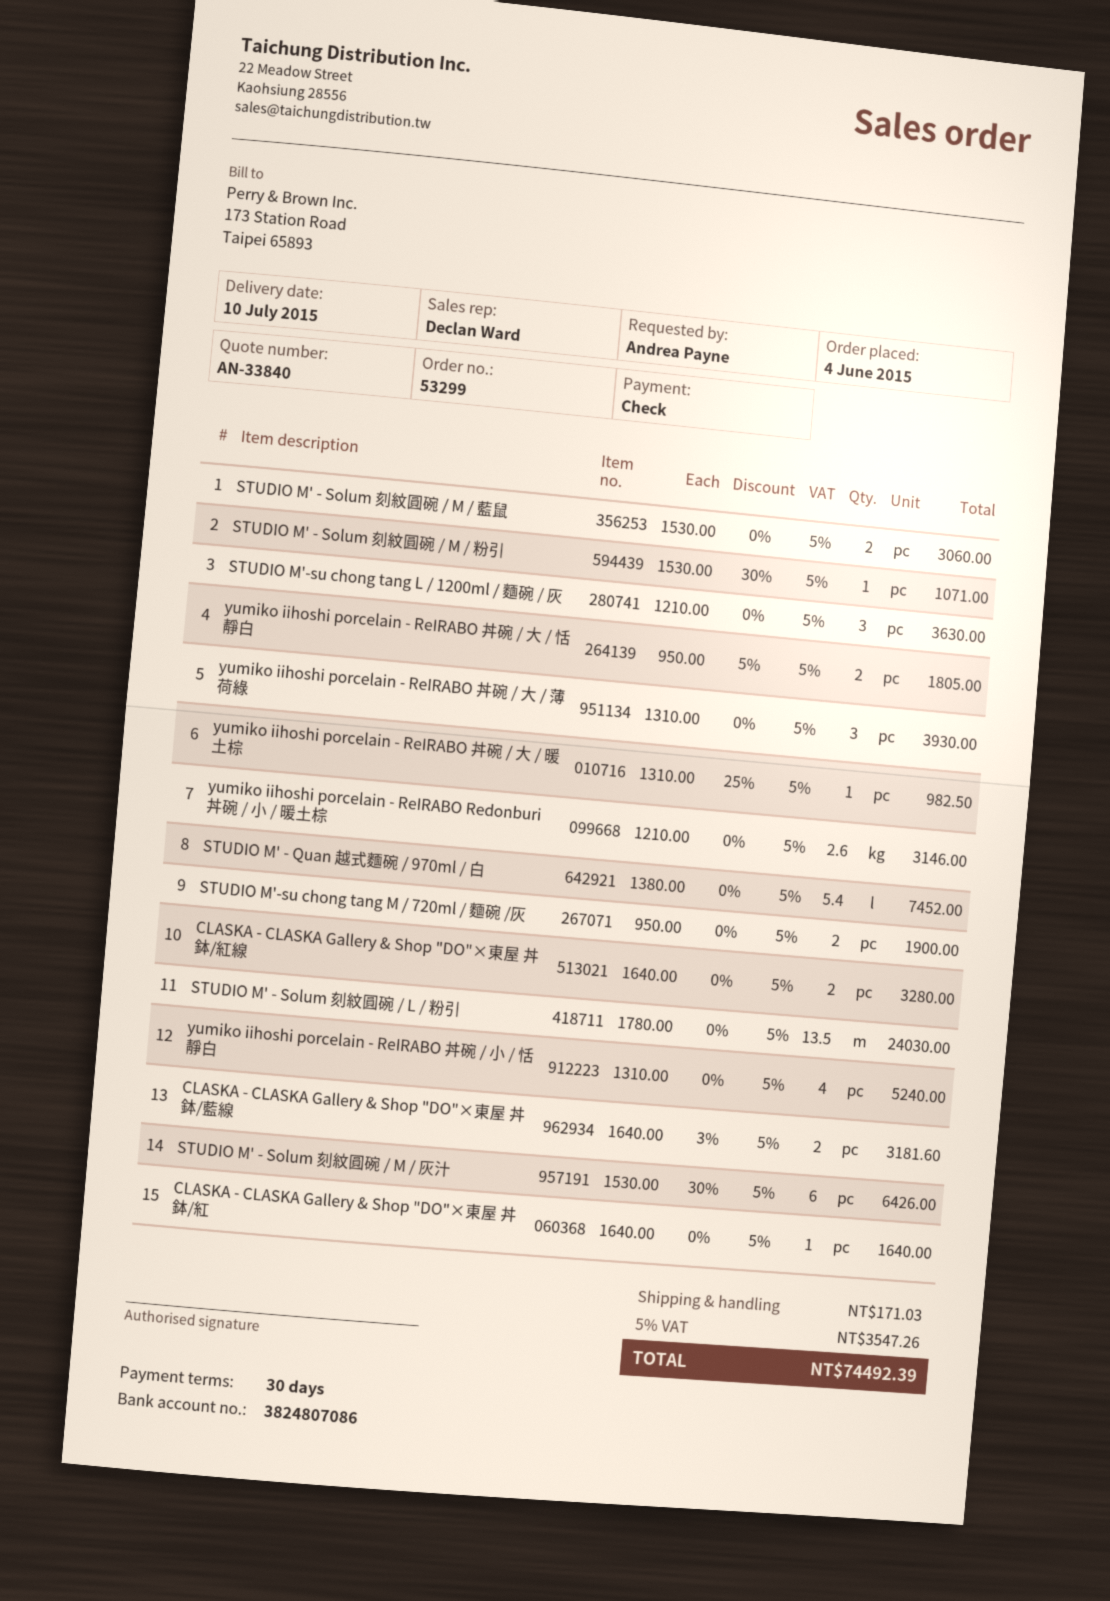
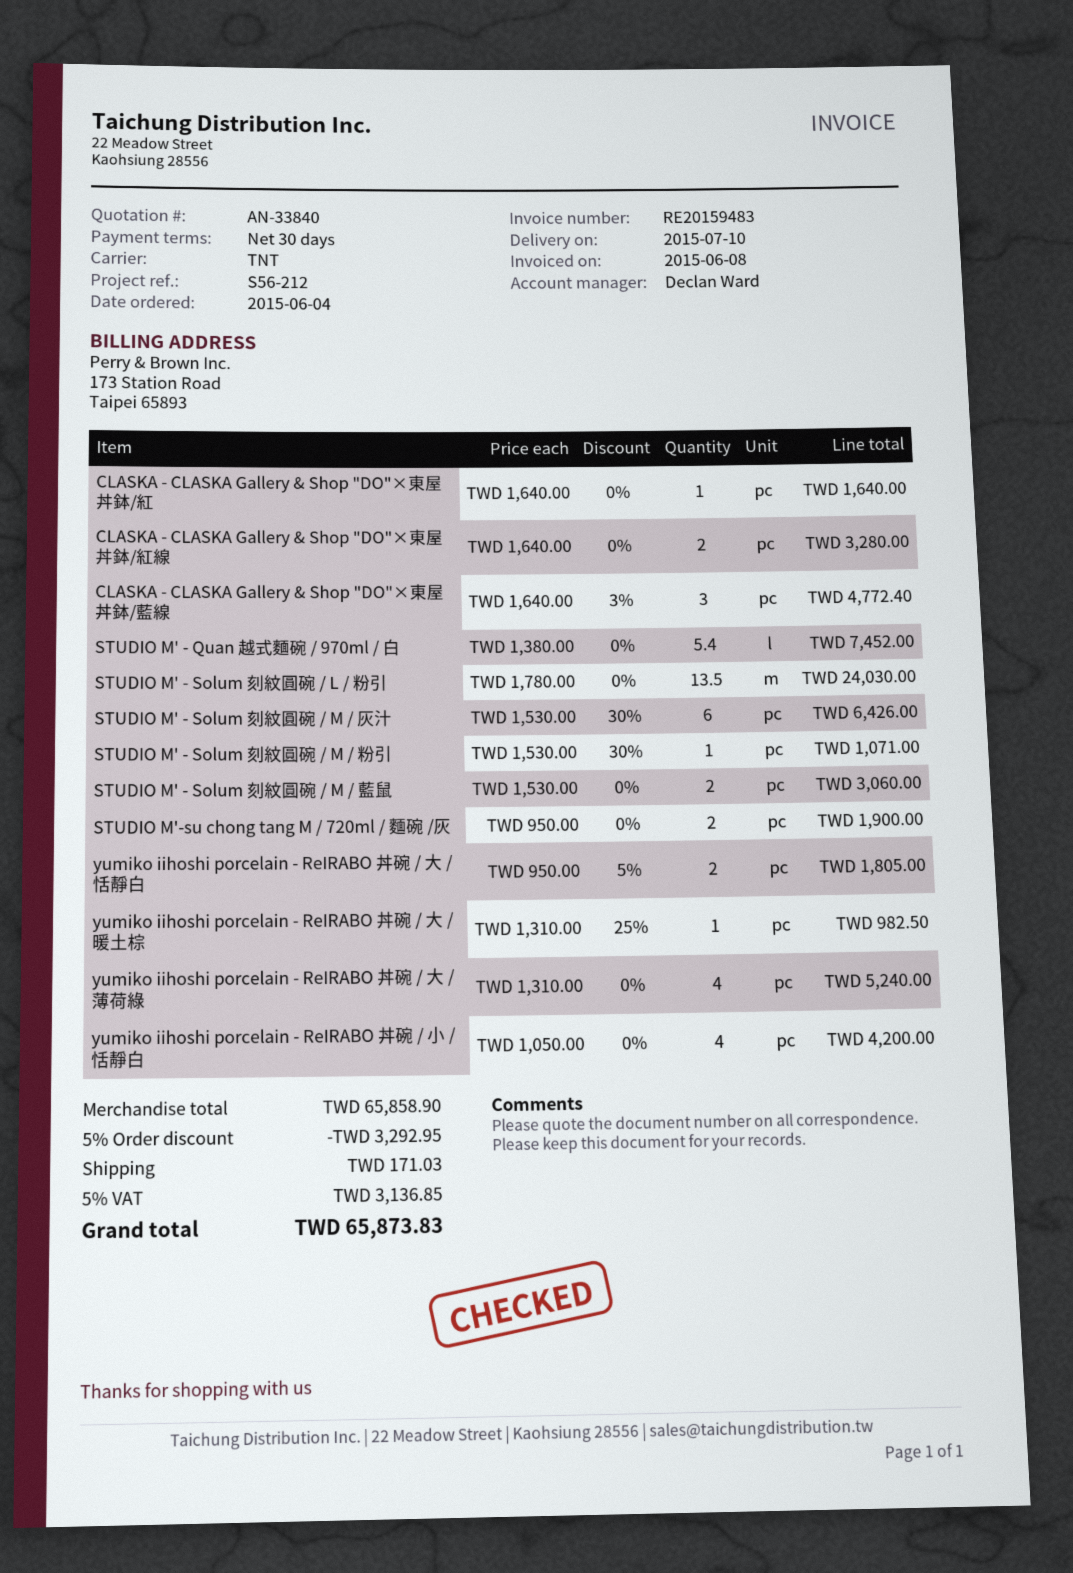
STUDIO M'-su chong tang L / 1200ml / 麵碗 / 灰: 3 x 1210.00 = 3630.00 -> none
yumiko iihoshi porcelain - ReIRABO 丼碗 / 大 / 薄荷綠: 3 x 1310.00 = 3930.00 -> 4 x 1310.00 = 5240.00
yumiko iihoshi porcelain - ReIRABO Redonburi丼碗 / 小 / 暖土棕: 2.6 x 1210.00 = 3146.00 -> none
yumiko iihoshi porcelain - ReIRABO 丼碗 / 小 / 恬靜白: 4 x 1310.00 = 5240.00 -> 4 x 1050.00 = 4200.00
CLASKA - CLASKA Gallery & Shop "DO"×東屋 丼鉢/藍線: 2 x 1640.00 - 3% = 3181.60 -> 3 x 1640.00 - 3% = 4772.40
discount: none -> 5% = 3292.95
tax: 5% = 3547.26 -> 5% = 3136.85
total: 74492.39 -> 65873.83

